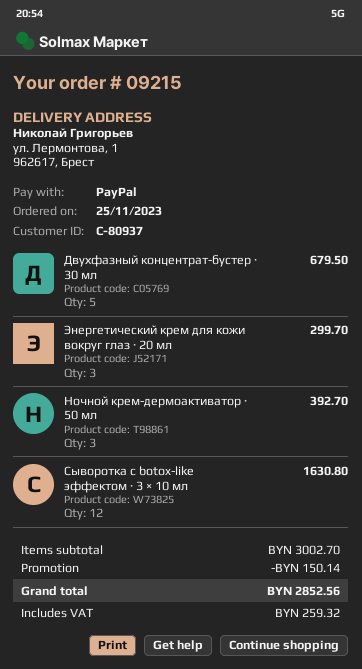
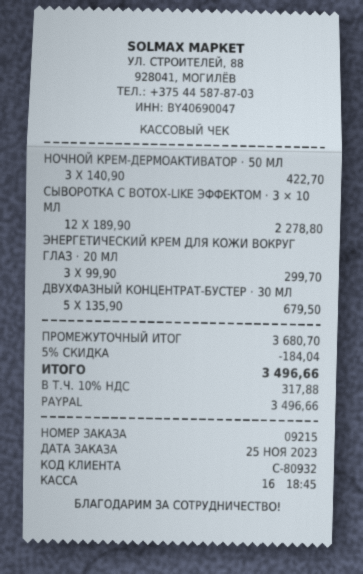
customer number: C-80937 -> C-80932
Ночной крем-дермоактиватор · 50 мл: 3 for 392.70 -> 3 for 422.70
Сыворотка с botox-like эффектом · 3 × 10 мл: 12 for 1630.80 -> 12 for 2278.80
subtotal: 3002.70 -> 3680.70
discount: 150.14 -> 184.04
tax: 259.32 -> 317.88
total: 2852.56 -> 3496.66

